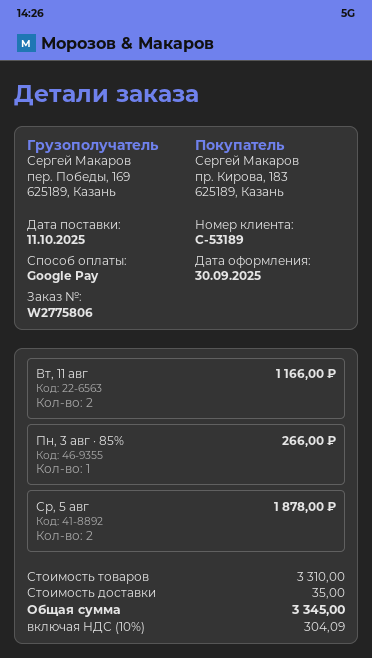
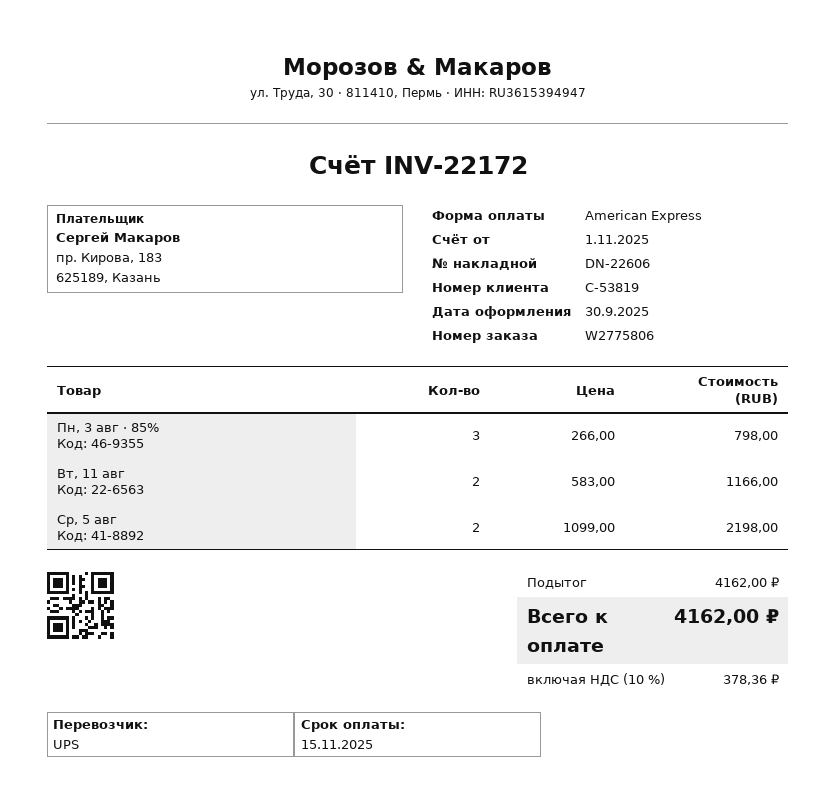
customer number: C-53189 -> C-53819
payment method: Google Pay -> American Express
Пн, 3 авг · 85%: 1 for 266.00 -> 3 for 798.00
Ср, 5 авг: 2 for 1878.00 -> 2 for 2198.00
subtotal: 3310.00 -> 4162.00
shipping: 35.00 -> none
tax: 10% = 304.09 -> 10% = 378.36
total: 3345.00 -> 4162.00

